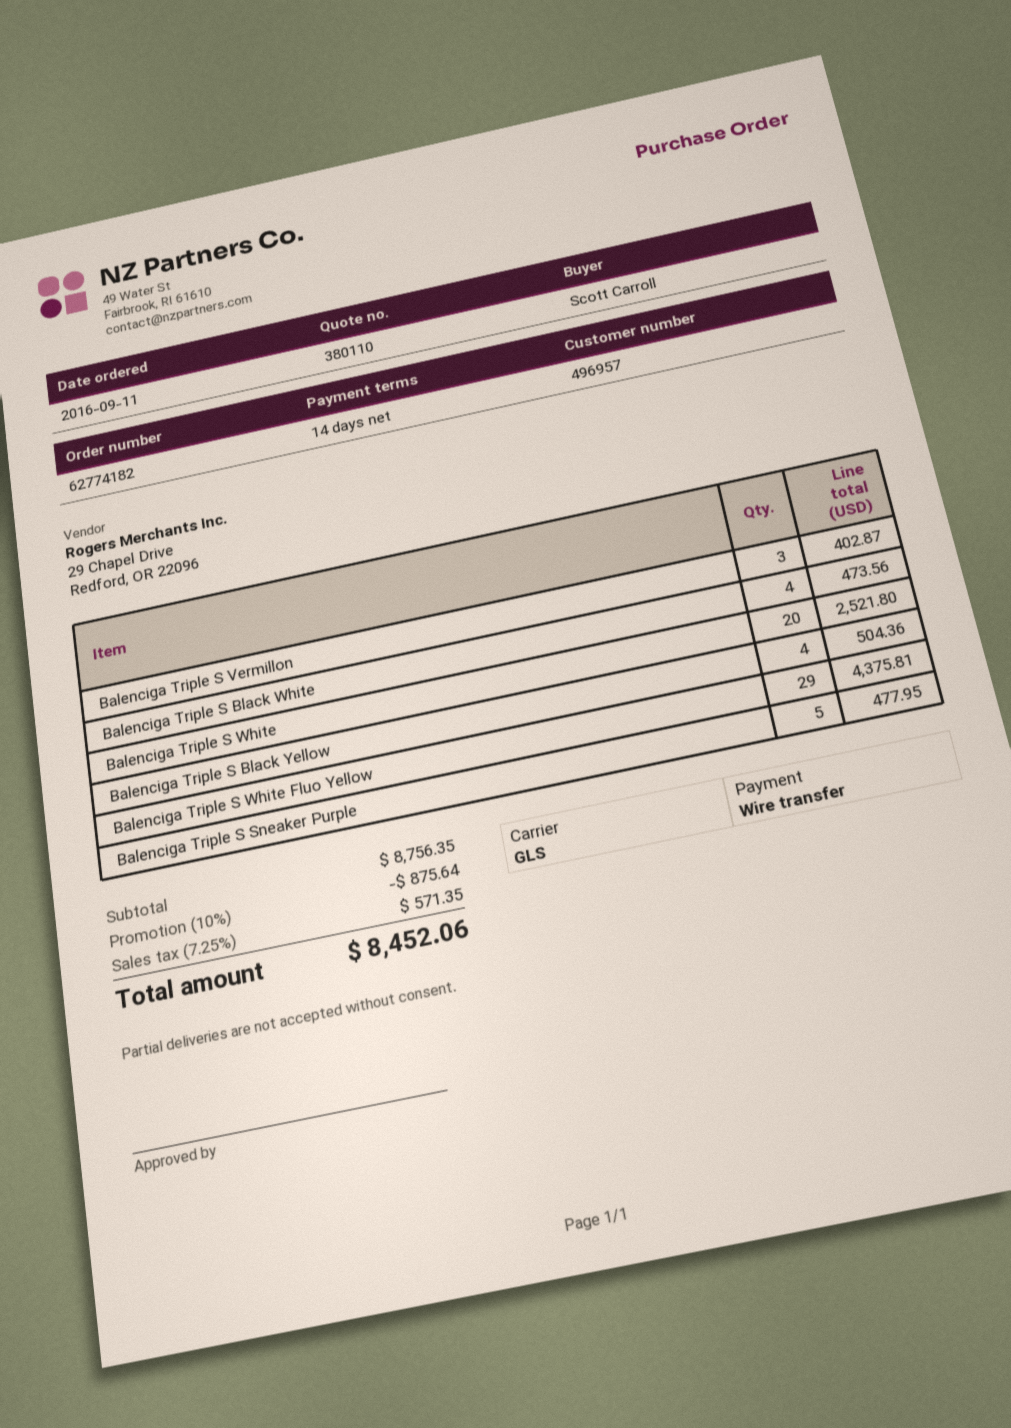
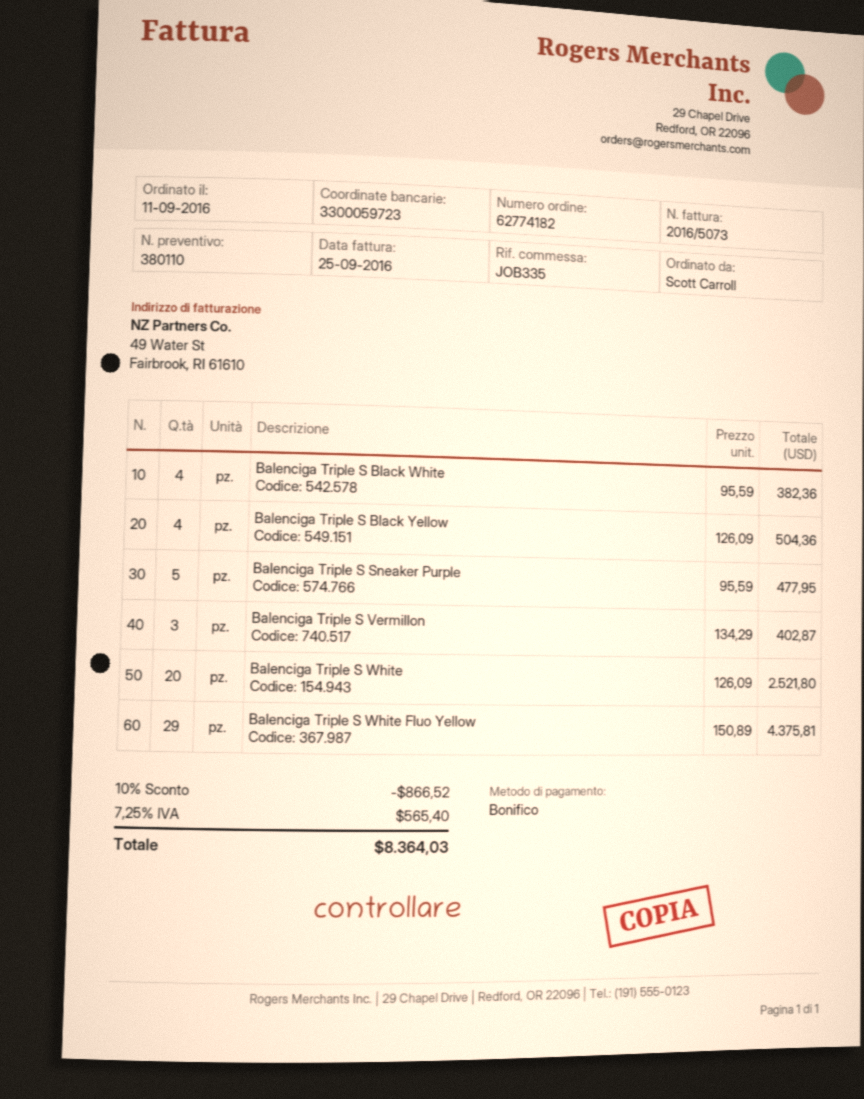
Balenciga Triple S Black White: 4 for 473.56 -> 4 for 382.36
discount: 10% = 875.64 -> 10% = 866.52
tax: 7.25% = 571.35 -> 7.25% = 565.40
total: 8452.06 -> 8364.03

